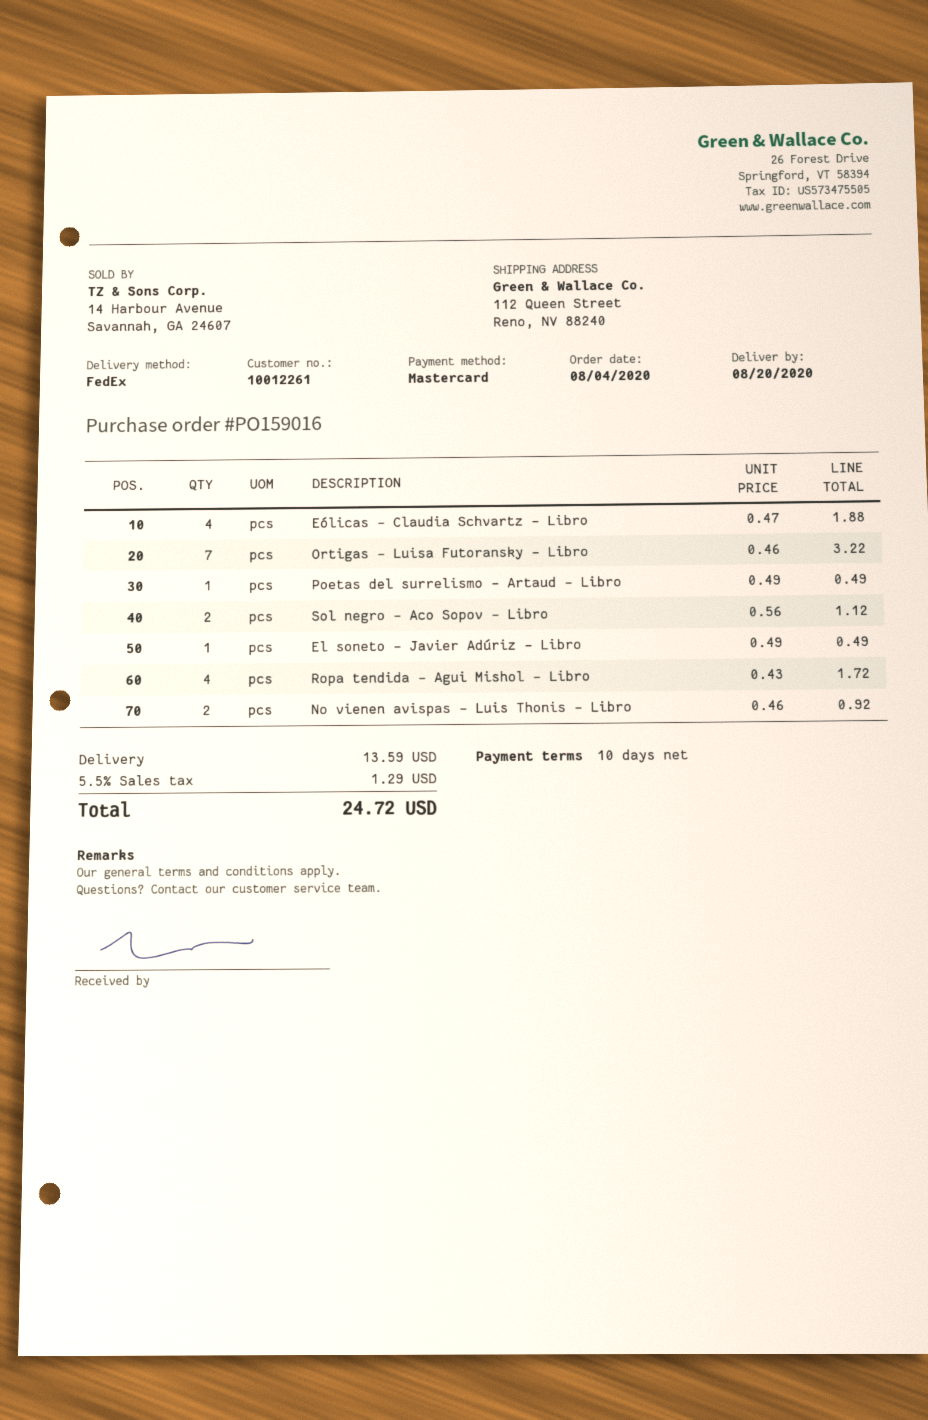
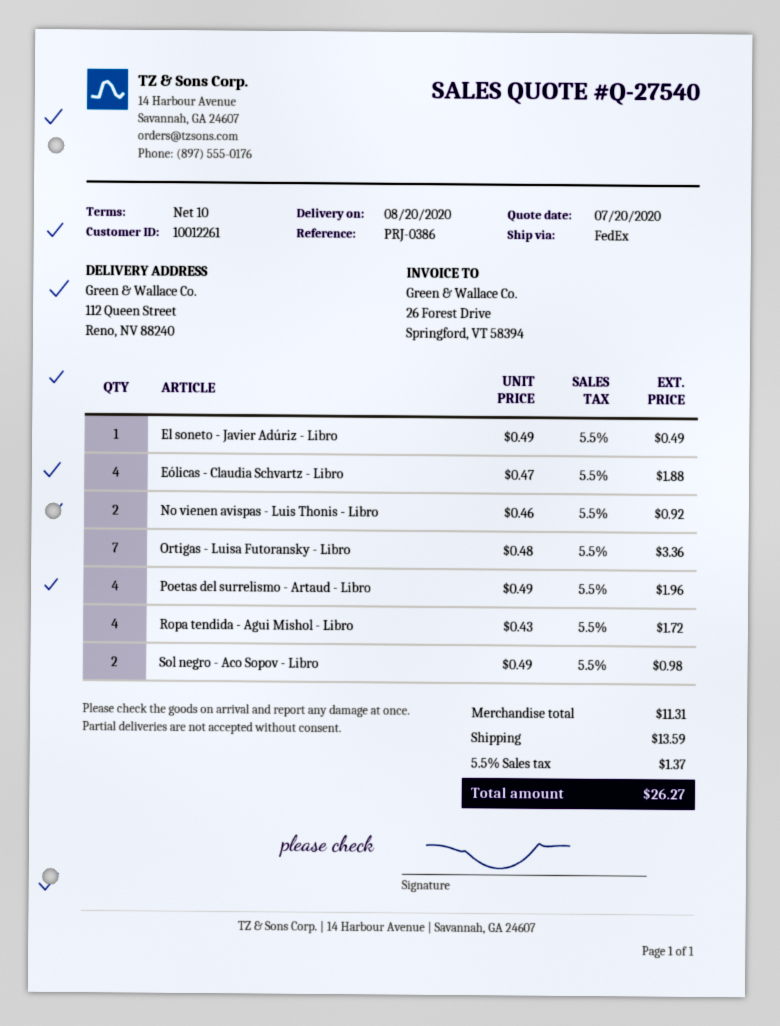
Ortigas - Luisa Futoransky - Libro: 7 x 0.46 = 3.22 -> 7 x 0.48 = 3.36
Poetas del surrelismo - Artaud - Libro: 1 x 0.49 = 0.49 -> 4 x 0.49 = 1.96
Sol negro - Aco Sopov - Libro: 2 x 0.56 = 1.12 -> 2 x 0.49 = 0.98
tax: 5.5% = 1.29 -> 5.5% = 1.37
total: 24.72 -> 26.27

